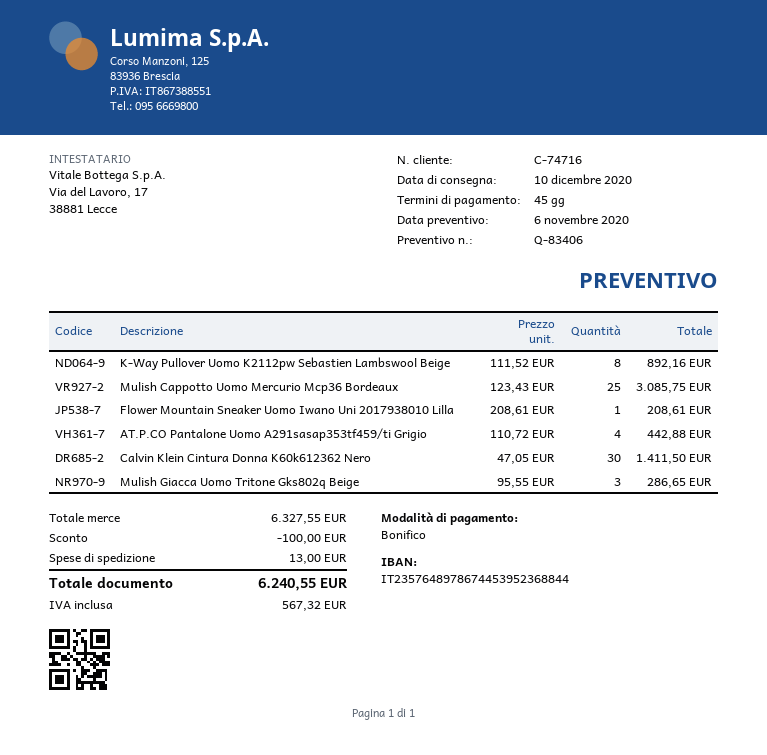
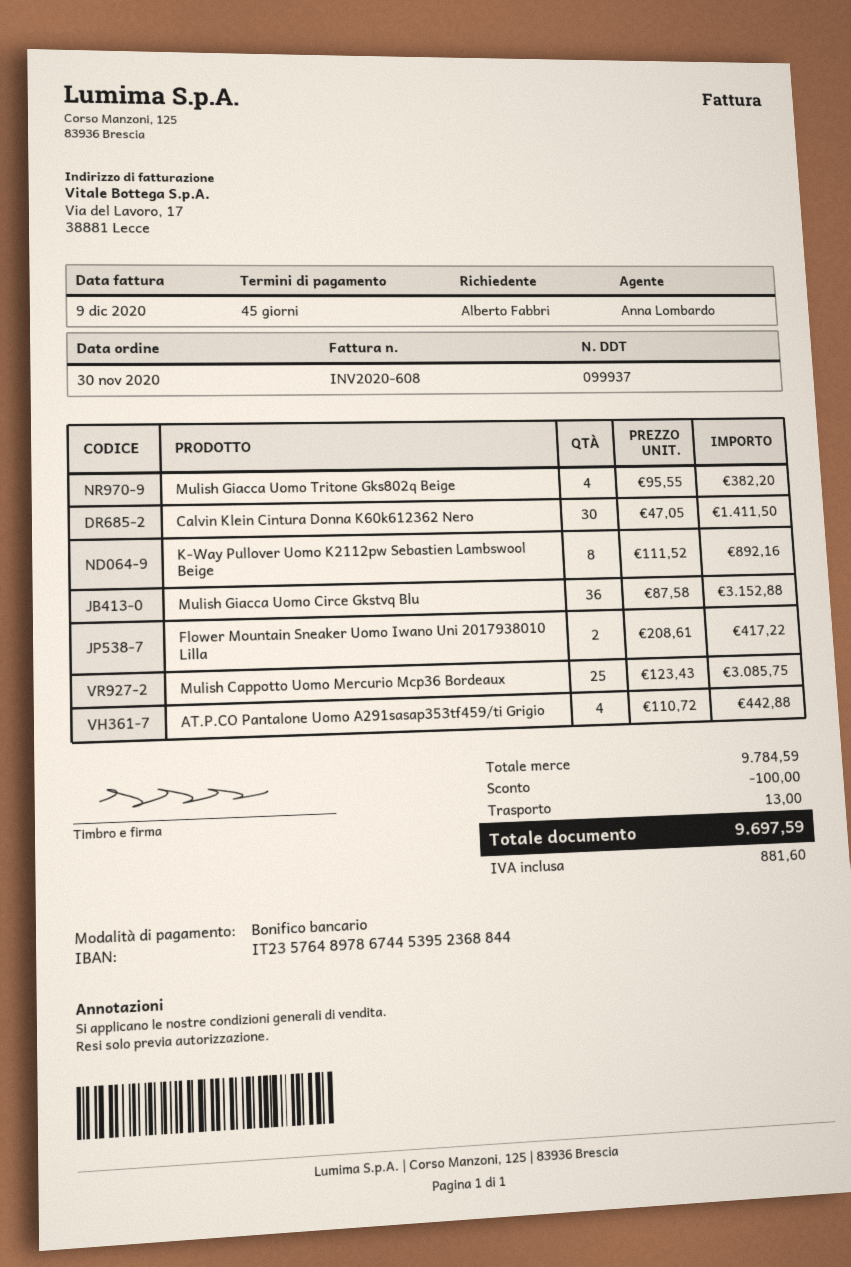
Flower Mountain Sneaker Uomo Iwano Uni 2017938010 Lilla: 1 x 208.61 = 208.61 -> 2 x 208.61 = 417.22
Mulish Giacca Uomo Tritone Gks802q Beige: 3 x 95.55 = 286.65 -> 4 x 95.55 = 382.20
Mulish Giacca Uomo Circe Gkstvq Blu: none -> 36 x 87.58 = 3152.88
subtotal: 6327.55 -> 9784.59
tax: 567.32 -> 881.60
total: 6240.55 -> 9697.59

